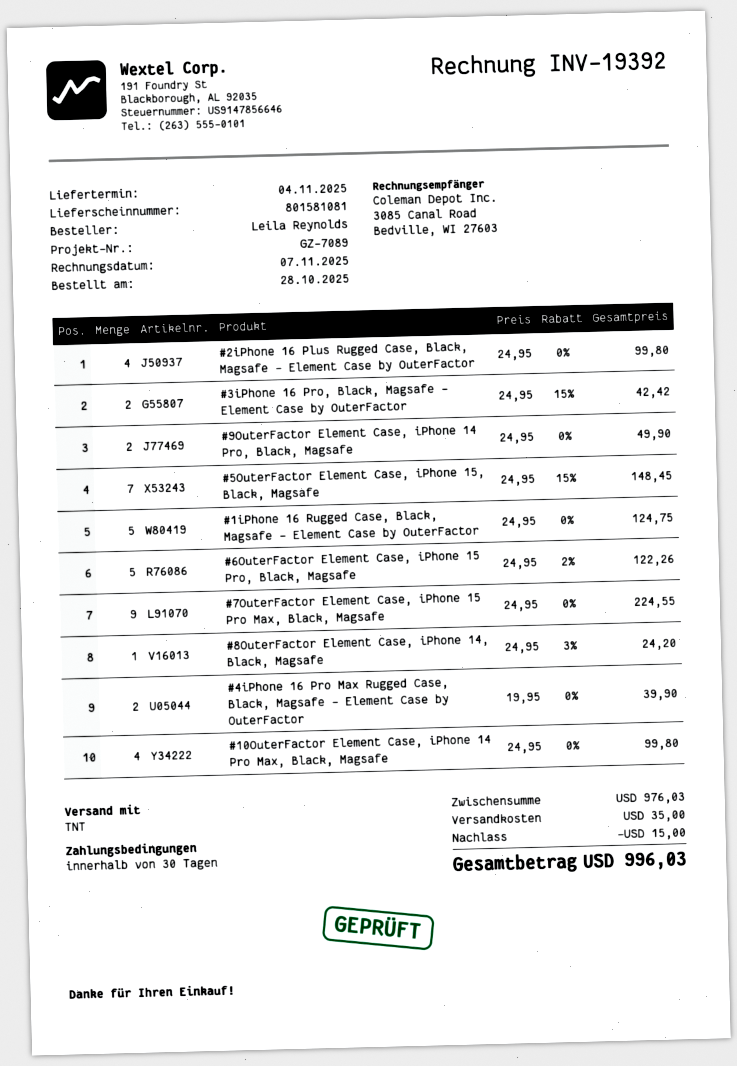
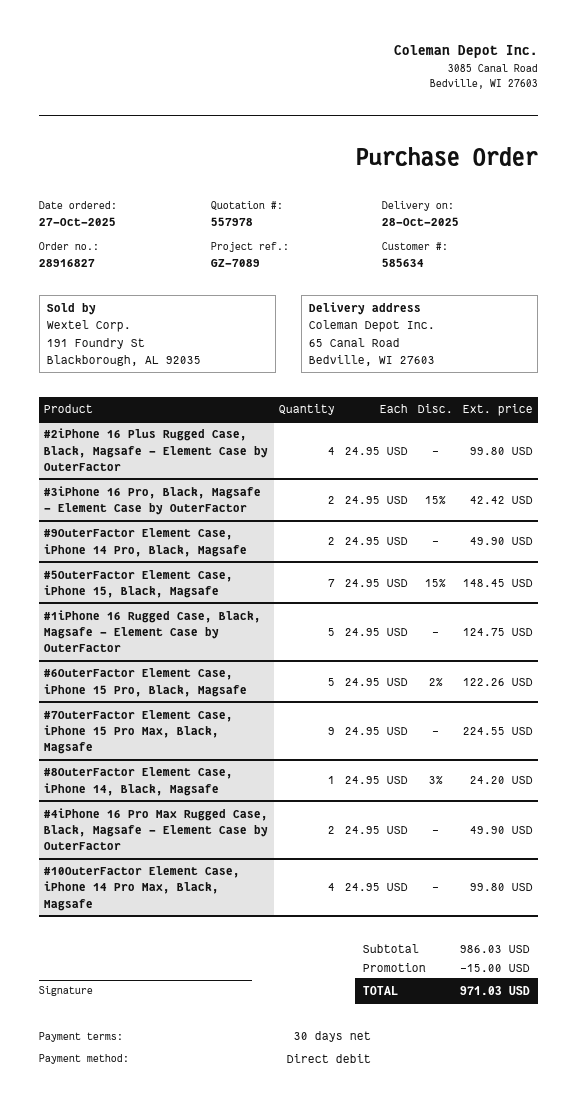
order date: 2025-10-28 -> 2025-10-27
delivery date: 2025-11-04 -> 2025-10-28
#4iPhone 16 Pro Max Rugged Case, Black, Magsafe - Element Case by OuterFactor: 2 x 19.95 = 39.90 -> 2 x 24.95 = 49.90
subtotal: 976.03 -> 986.03
shipping: 35.00 -> none
total: 996.03 -> 971.03

